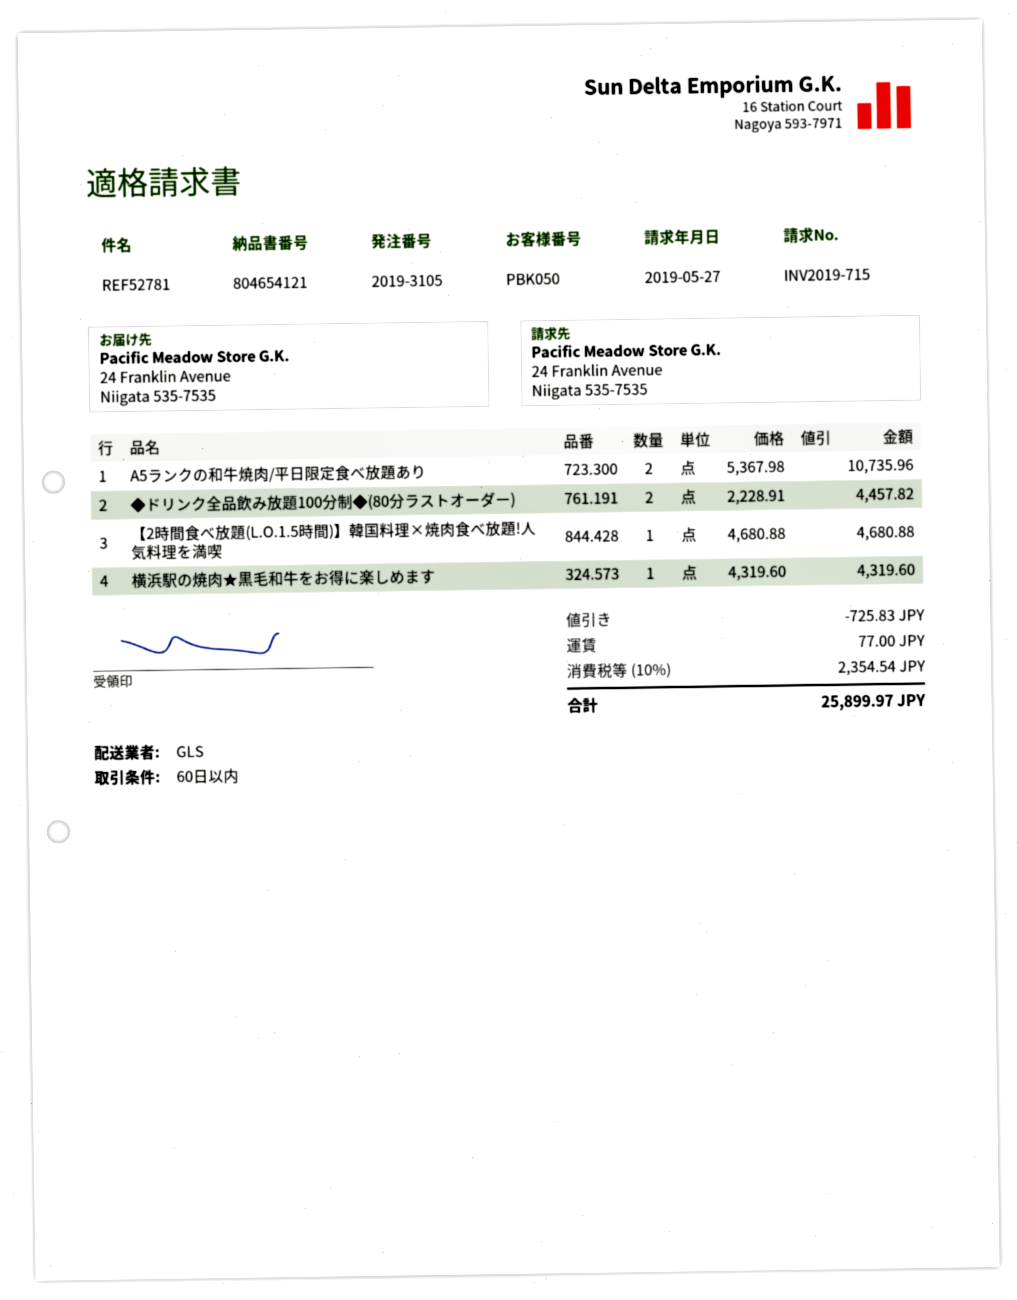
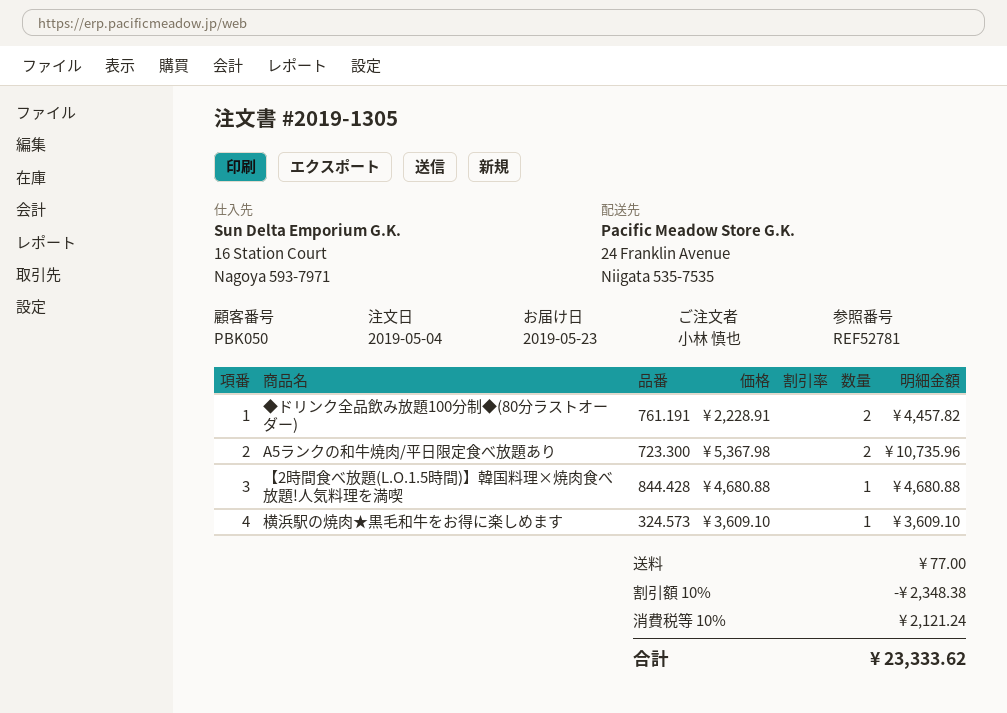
order number: 2019-3105 -> 2019-1305
横浜駅の焼肉★黒毛和牛をお得に楽しめます: 1 x 4319.60 = 4319.60 -> 1 x 3609.10 = 3609.10
discount: 725.83 -> 2348.38
tax: 10% = 2354.54 -> 10% = 2121.24
total: 25899.97 -> 23333.62

